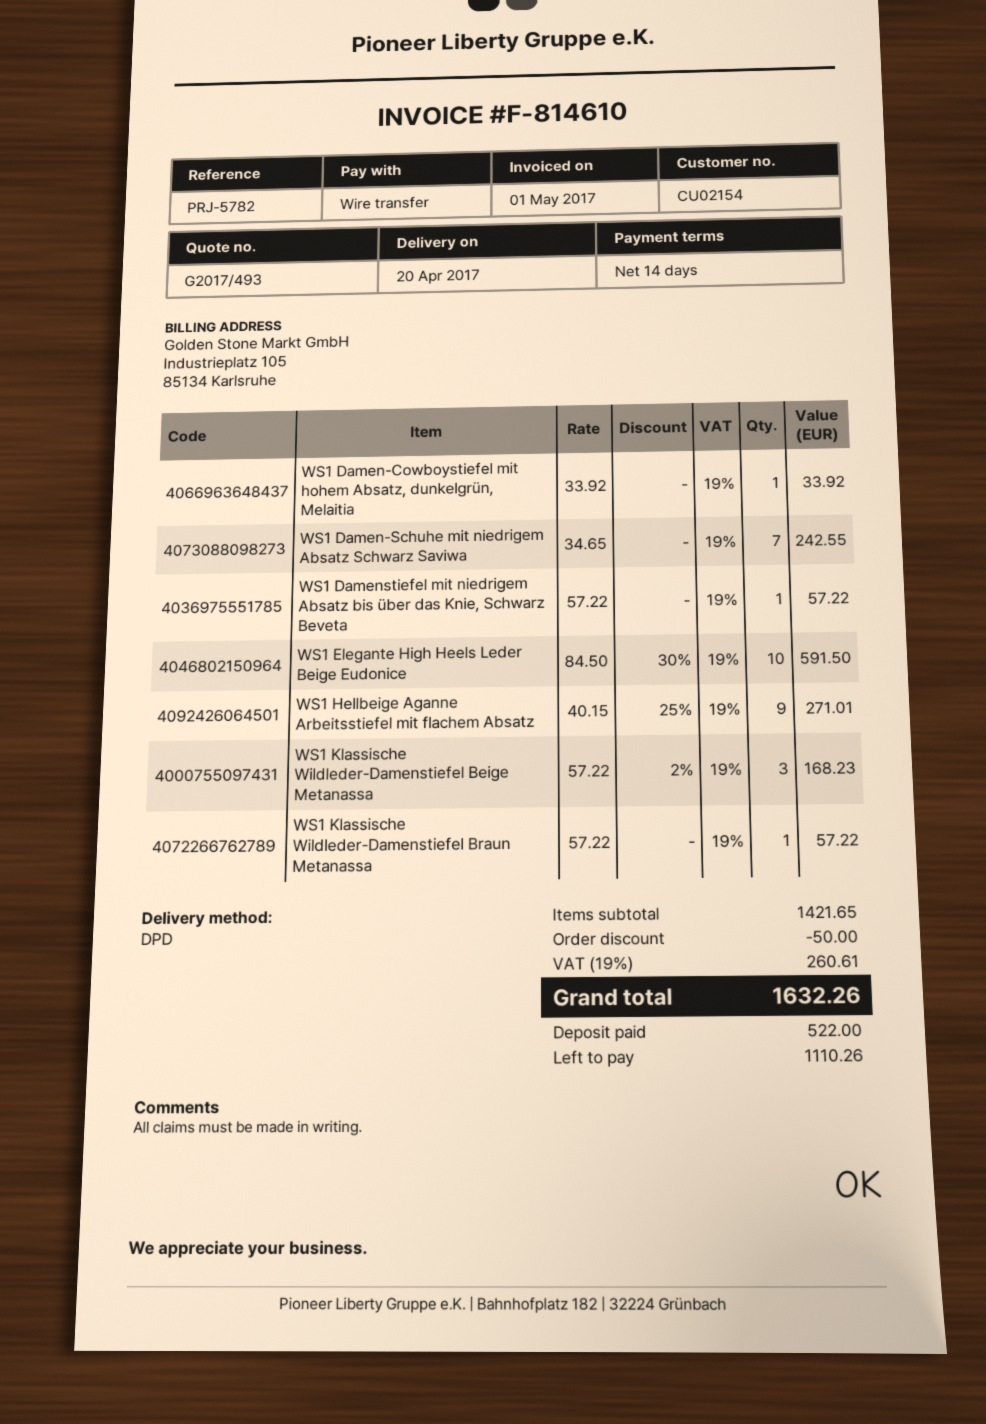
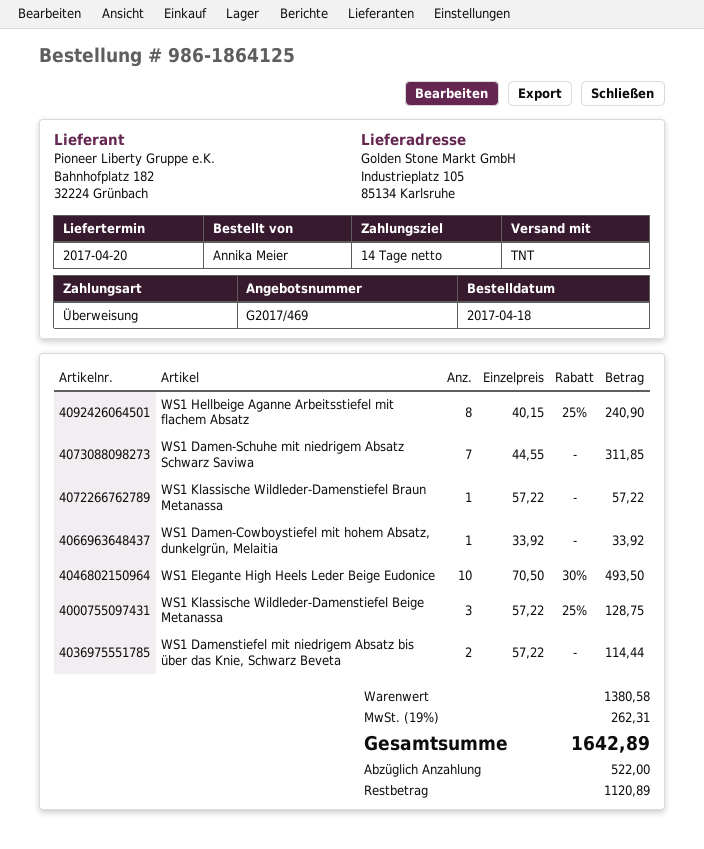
quote number: G2017/493 -> G2017/469
shipping method: DPD -> TNT
WS1 Damen-Schuhe mit niedrigem Absatz Schwarz Saviwa: 7 x 34.65 = 242.55 -> 7 x 44.55 = 311.85
WS1 Damenstiefel mit niedrigem Absatz bis über das Knie, Schwarz Beveta: 1 x 57.22 = 57.22 -> 2 x 57.22 = 114.44
WS1 Elegante High Heels Leder Beige Eudonice: 10 x 84.50 - 30% = 591.50 -> 10 x 70.50 - 30% = 493.50
WS1 Hellbeige Aganne Arbeitsstiefel mit flachem Absatz: 9 x 40.15 - 25% = 271.01 -> 8 x 40.15 - 25% = 240.90
WS1 Klassische Wildleder-Damenstiefel Beige Metanassa: 3 x 57.22 - 2% = 168.23 -> 3 x 57.22 - 25% = 128.75
subtotal: 1421.65 -> 1380.58
discount: 50.00 -> none
tax: 19% = 260.61 -> 19% = 262.31
total: 1632.26 -> 1642.89
balance: 1110.26 -> 1120.89

